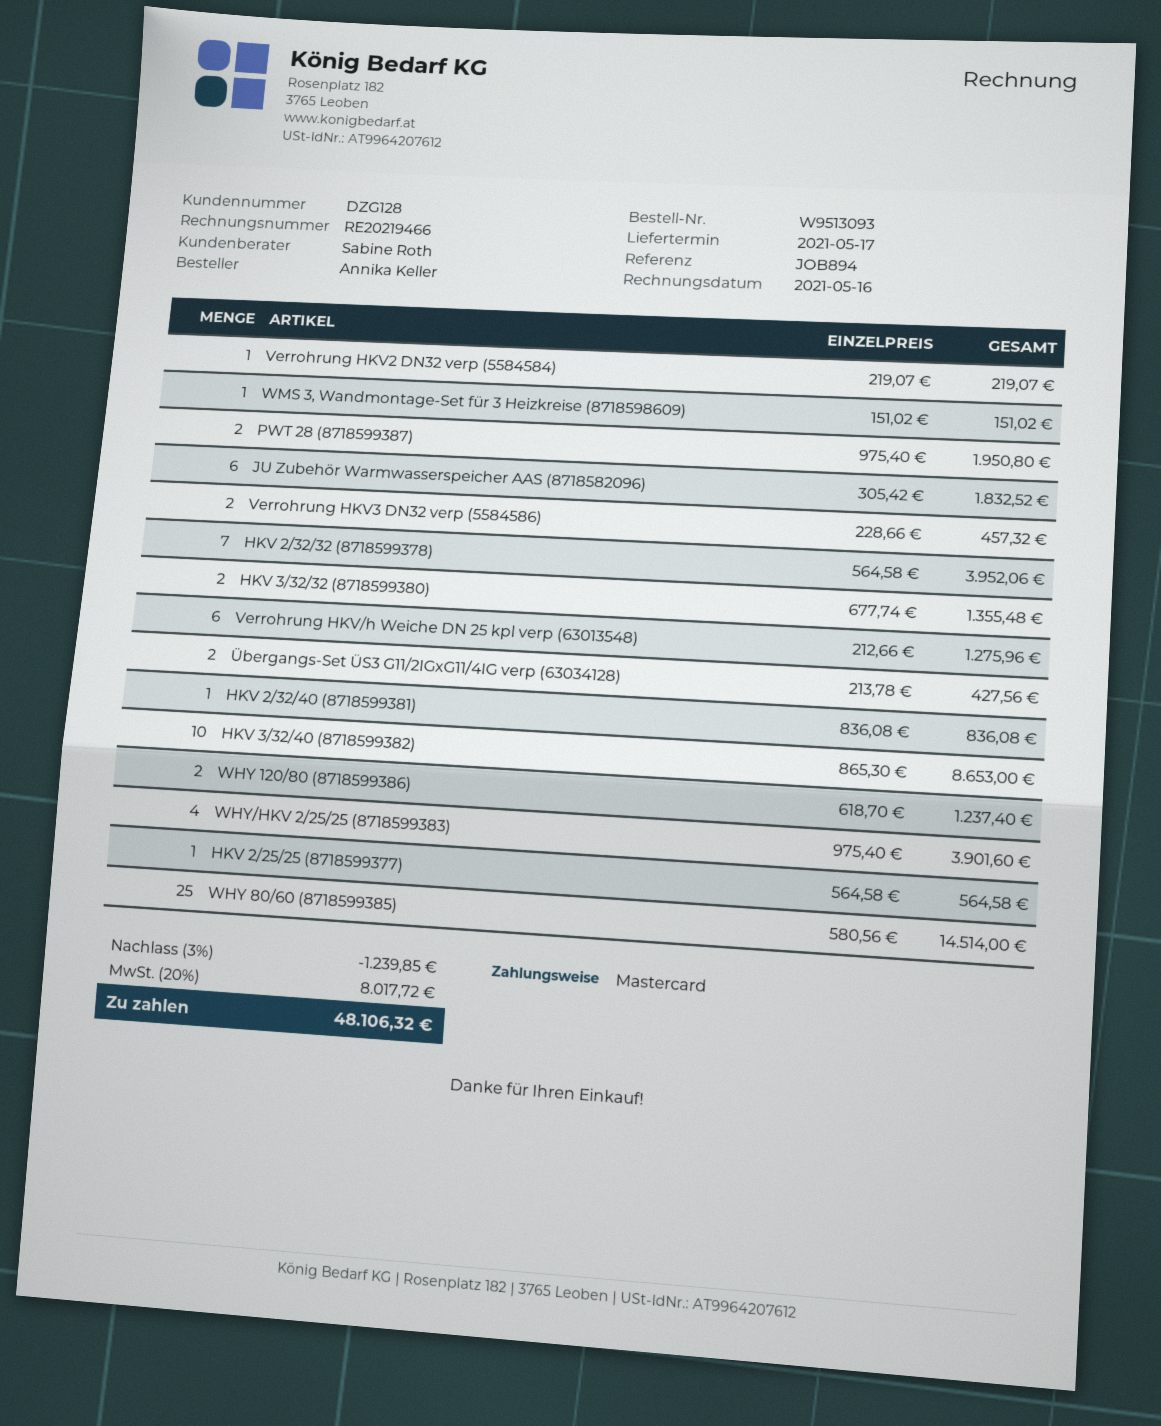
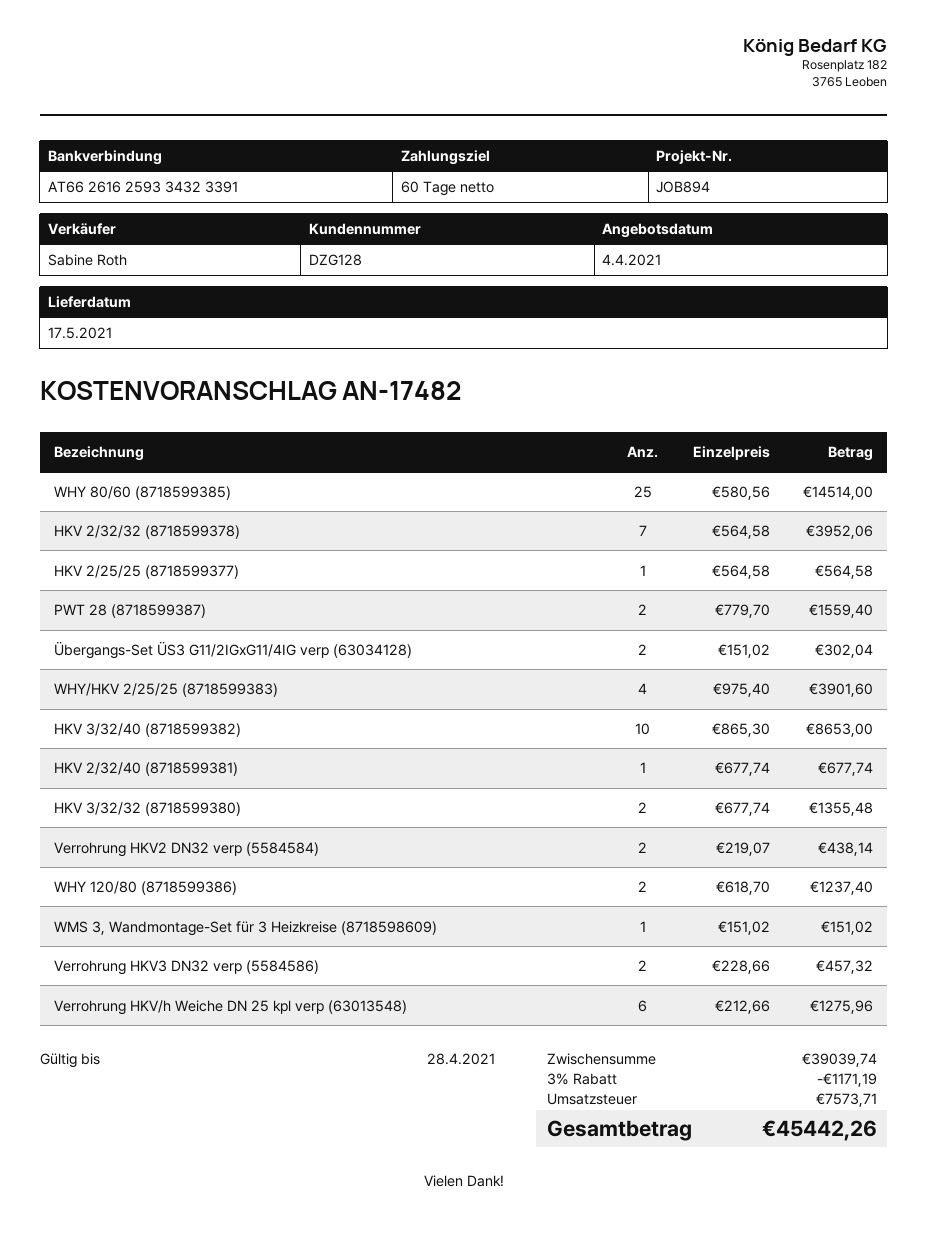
Verrohrung HKV2 DN32 verp (5584584): 1 x 219.07 = 219.07 -> 2 x 219.07 = 438.14
PWT 28 (8718599387): 2 x 975.40 = 1950.80 -> 2 x 779.70 = 1559.40
JU Zubehör Warmwasserspeicher AAS (8718582096): 6 x 305.42 = 1832.52 -> none
Übergangs-Set ÜS3 G11/2IGxG11/4IG verp (63034128): 2 x 213.78 = 427.56 -> 2 x 151.02 = 302.04
HKV 2/32/40 (8718599381): 1 x 836.08 = 836.08 -> 1 x 677.74 = 677.74
discount: 3% = 1239.85 -> 3% = 1171.19
tax: 8017.72 -> 7573.71
total: 48106.32 -> 45442.26

